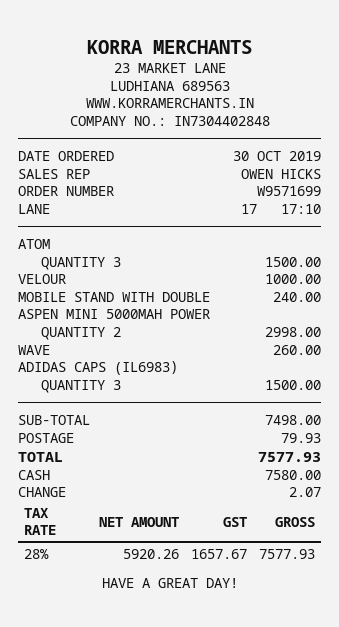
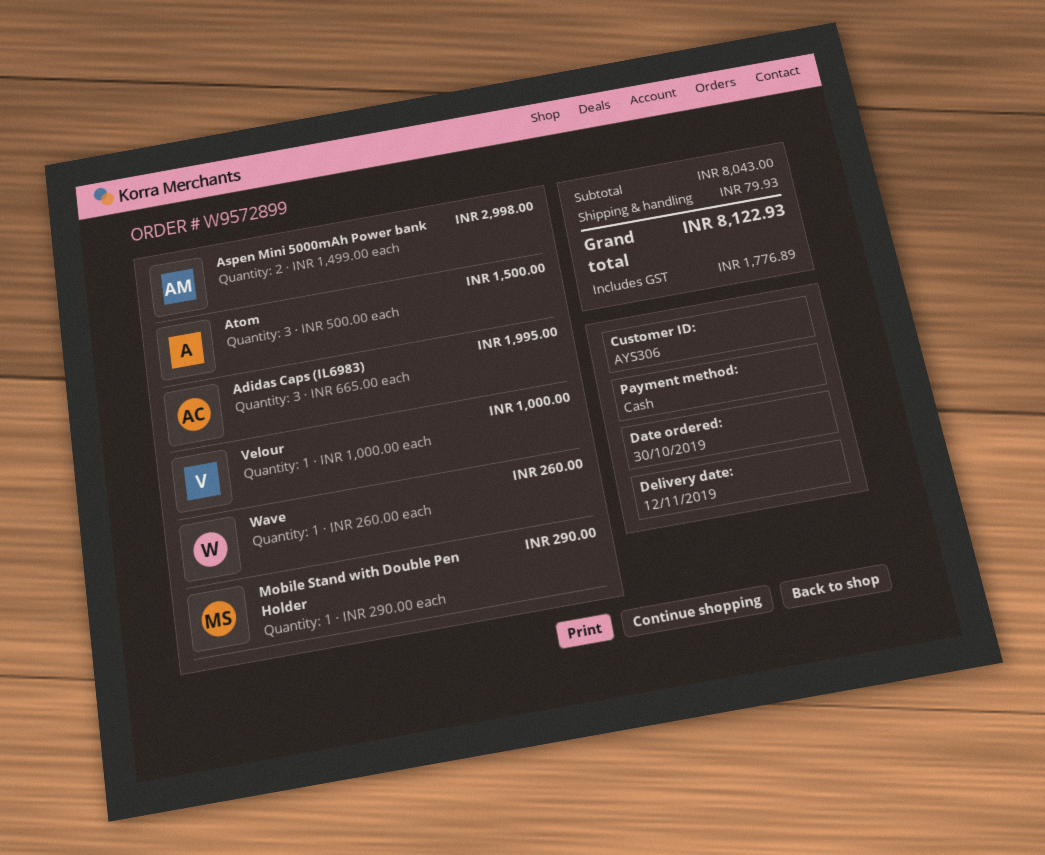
order number: W9571699 -> W9572899
MOBILE STAND WITH DOUBLE: 1 for 240.00 -> 1 for 290.00
ADIDAS CAPS (IL6983): 3 for 1500.00 -> 3 for 1995.00
subtotal: 7498.00 -> 8043.00
tax: 1657.67 -> 1776.89
total: 7577.93 -> 8122.93

